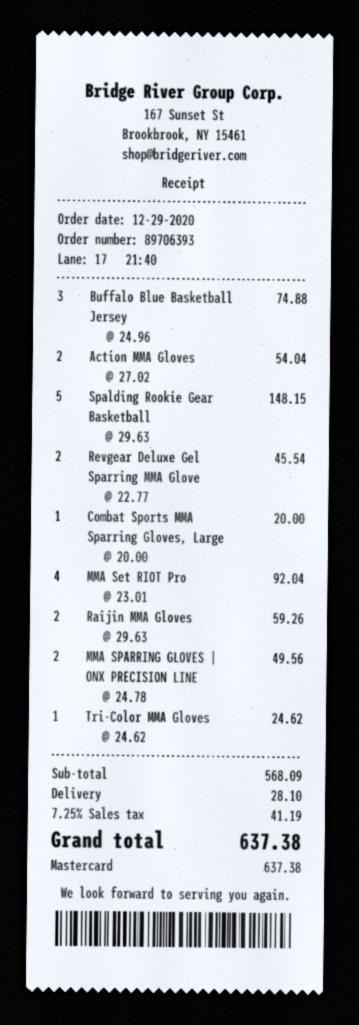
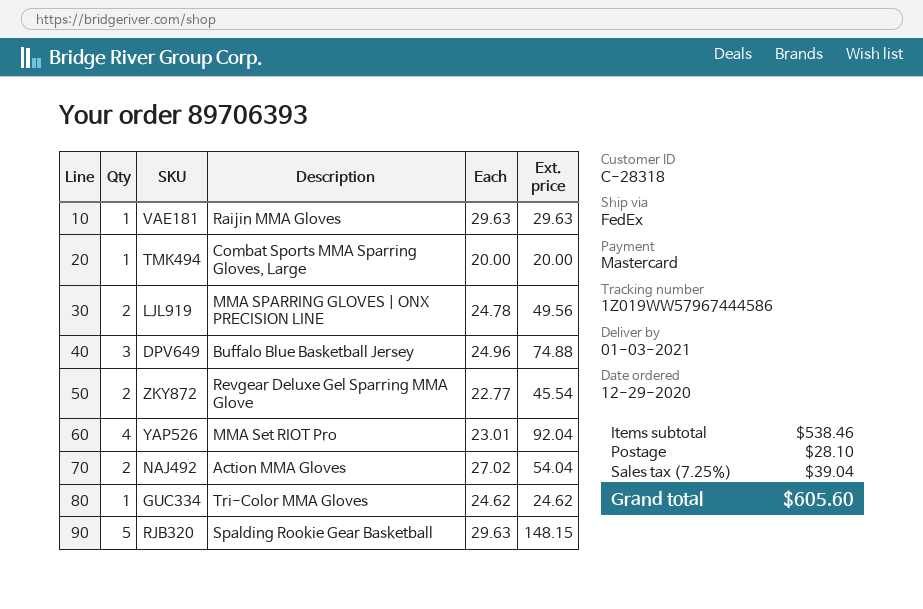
Raijin MMA Gloves: 2 x 29.63 = 59.26 -> 1 x 29.63 = 29.63
subtotal: 568.09 -> 538.46
tax: 7.25% = 41.19 -> 7.25% = 39.04
total: 637.38 -> 605.60

